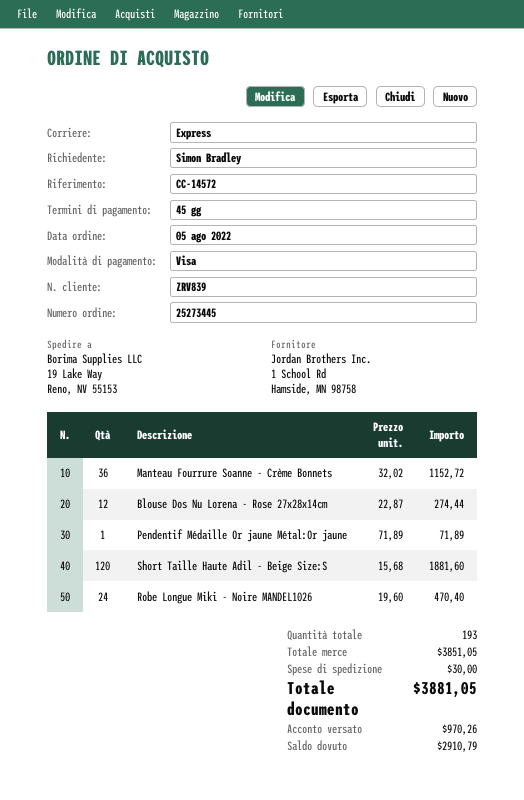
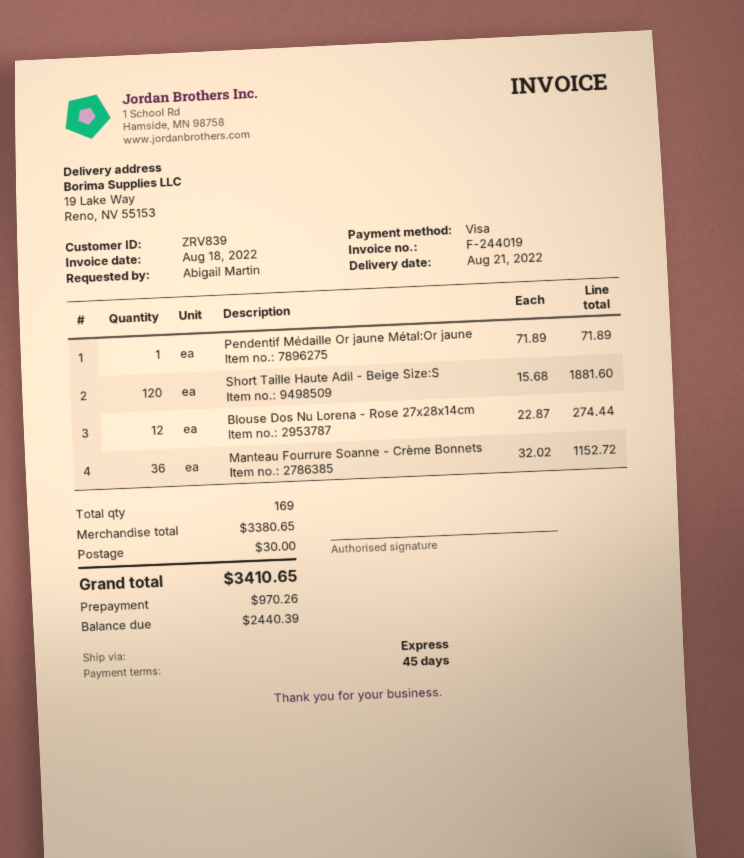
ordered by: Simon Bradley -> Abigail Martin
Robe Longue Miki - Noire MANDEL1026: 24 x 19.60 = 470.40 -> none
total quantity: 193 -> 169
subtotal: 3851.05 -> 3380.65
total: 3881.05 -> 3410.65
balance: 2910.79 -> 2440.39

